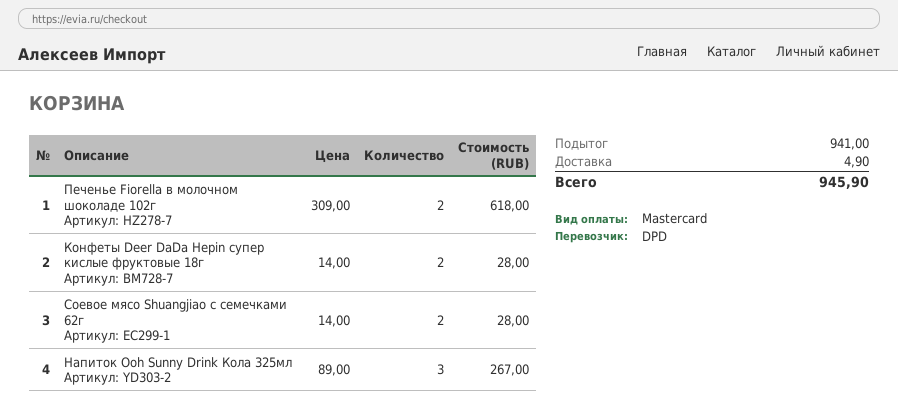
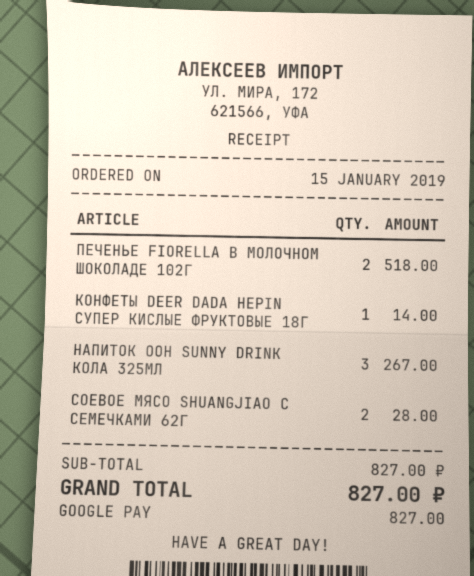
payment method: Mastercard -> Google Pay
Печенье Fiorella в молочном шоколаде 102г: 2 for 618.00 -> 2 for 518.00
Конфеты Deer DaDa Hepin супер кислые фруктовые 18г: 2 for 28.00 -> 1 for 14.00
subtotal: 941.00 -> 827.00
shipping: 4.90 -> none
total: 945.90 -> 827.00

